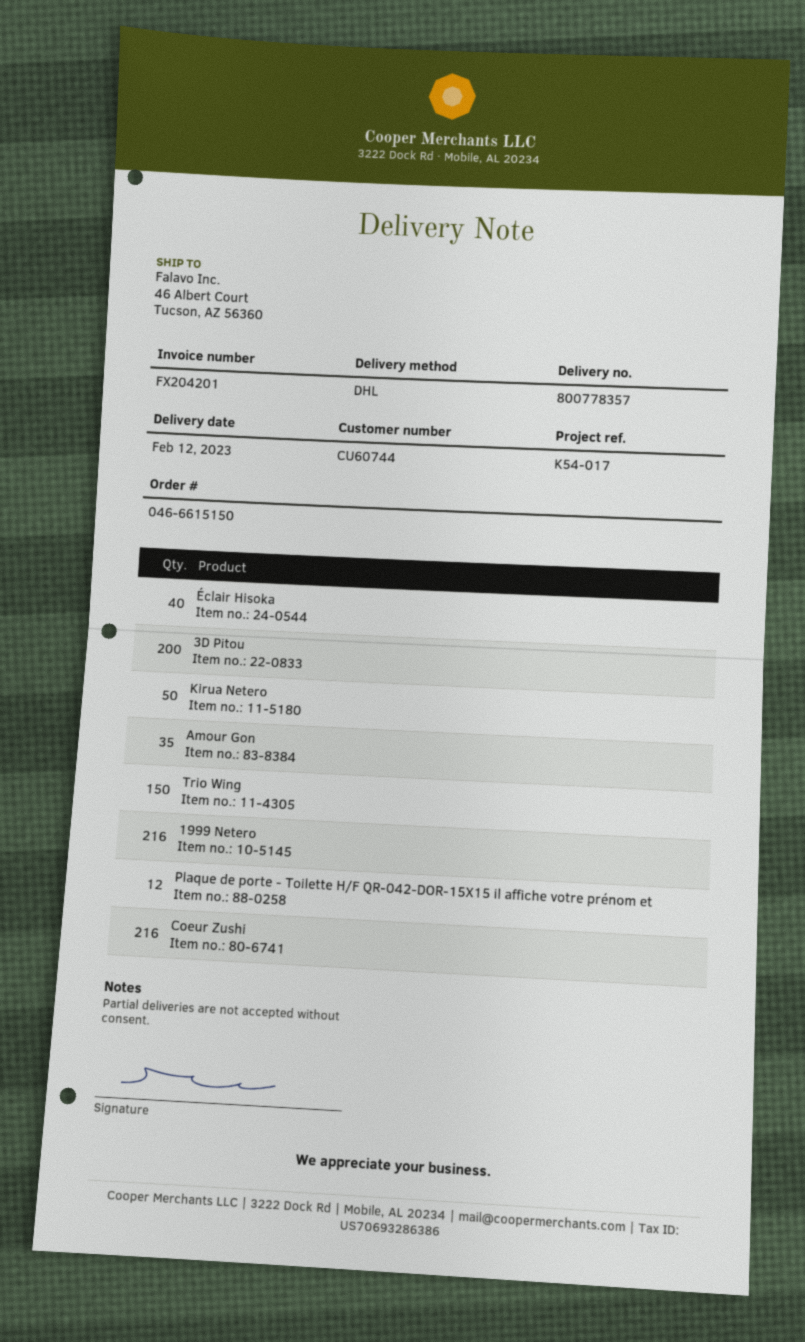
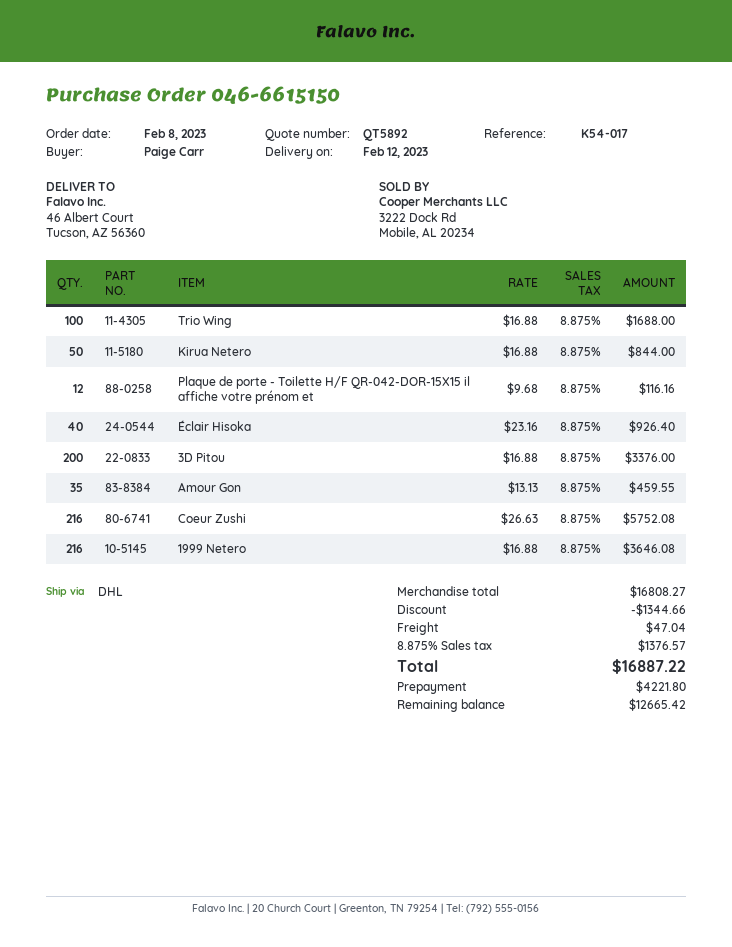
Trio Wing: 150 -> 100

